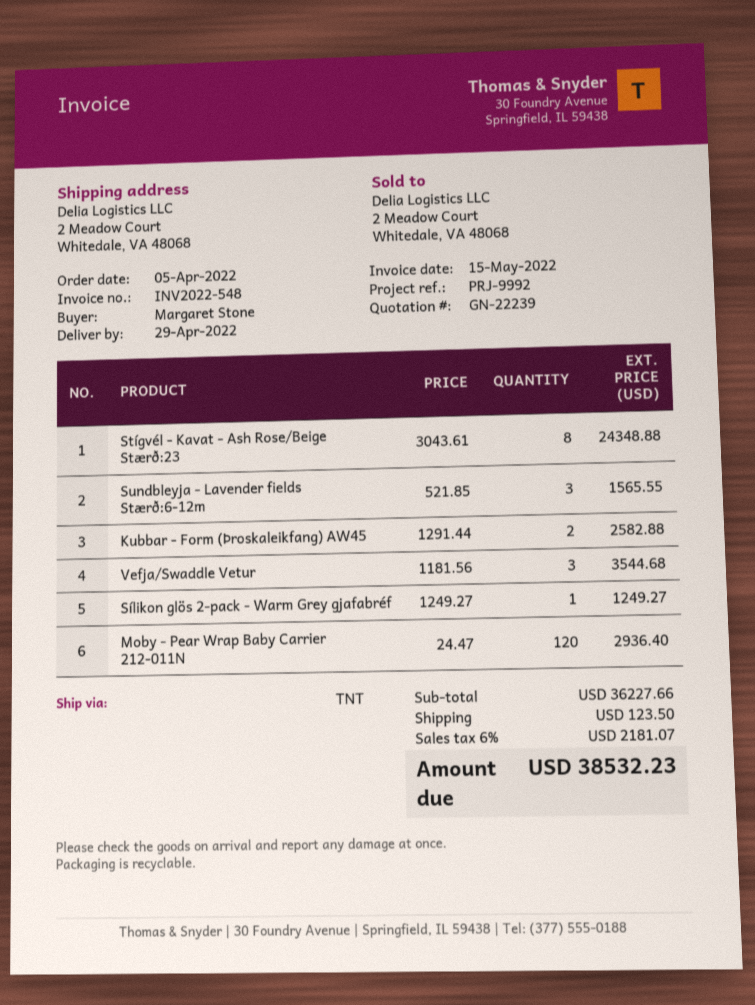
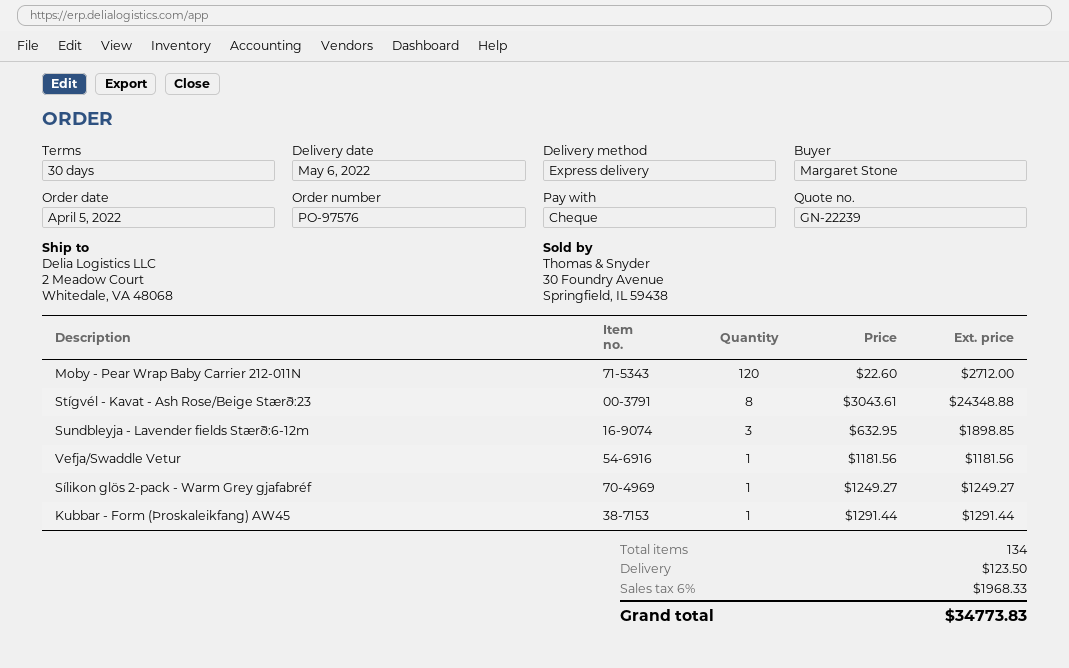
delivery date: 2022-04-29 -> 2022-05-06
shipping method: TNT -> express
Sundbleyja - Lavender fields Stærð:6-12m: 3 x 521.85 = 1565.55 -> 3 x 632.95 = 1898.85
Kubbar - Form (Þroskaleikfang) AW45: 2 x 1291.44 = 2582.88 -> 1 x 1291.44 = 1291.44
Vefja/Swaddle Vetur: 3 x 1181.56 = 3544.68 -> 1 x 1181.56 = 1181.56
Moby - Pear Wrap Baby Carrier 212-011N: 120 x 24.47 = 2936.40 -> 120 x 22.60 = 2712.00
tax: 6% = 2181.07 -> 6% = 1968.33
total: 38532.23 -> 34773.83

